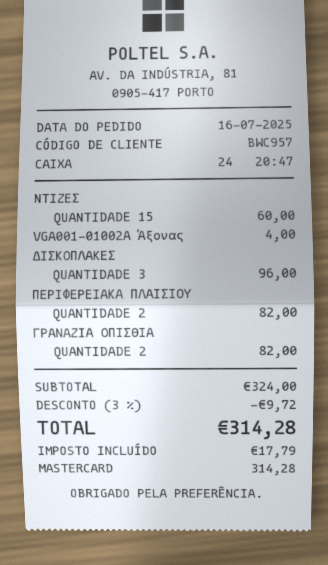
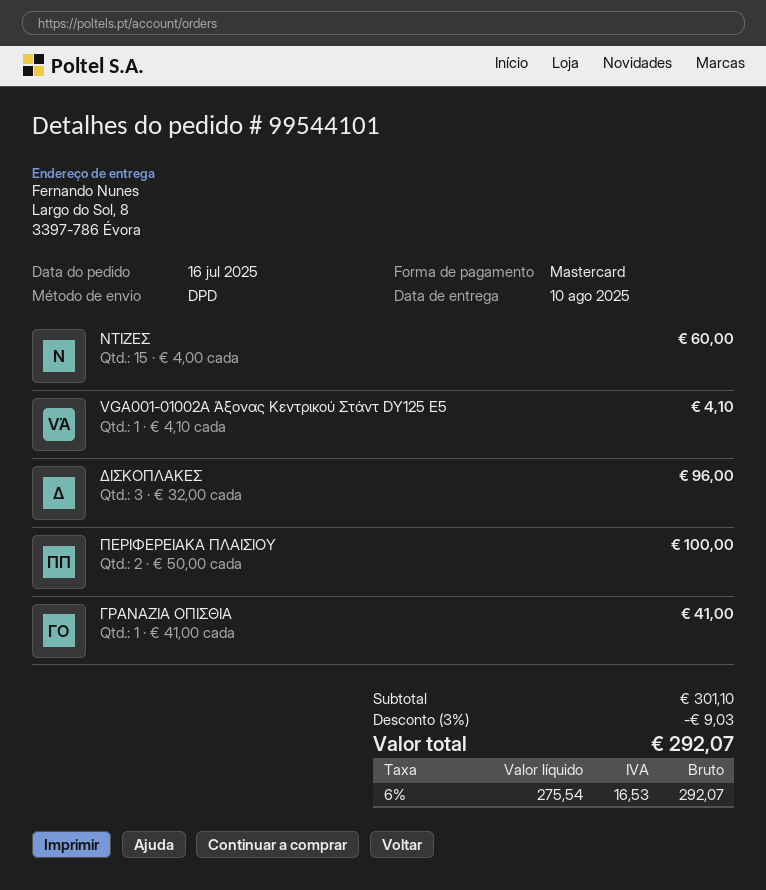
VGA001-01002A Άξονας: 1 for 4.00 -> 1 for 4.10
ΠΕΡΙΦΕΡΕΙΑΚΑ ΠΛΑΙΣΙΟΥ: 2 for 82.00 -> 2 for 100.00
ΓΡΑΝΑΖΙΑ ΟΠΙΣΘΙΑ: 2 for 82.00 -> 1 for 41.00
subtotal: 324.00 -> 301.10
discount: 3% = 9.72 -> 3% = 9.03
tax: 17.79 -> 16.53
total: 314.28 -> 292.07

